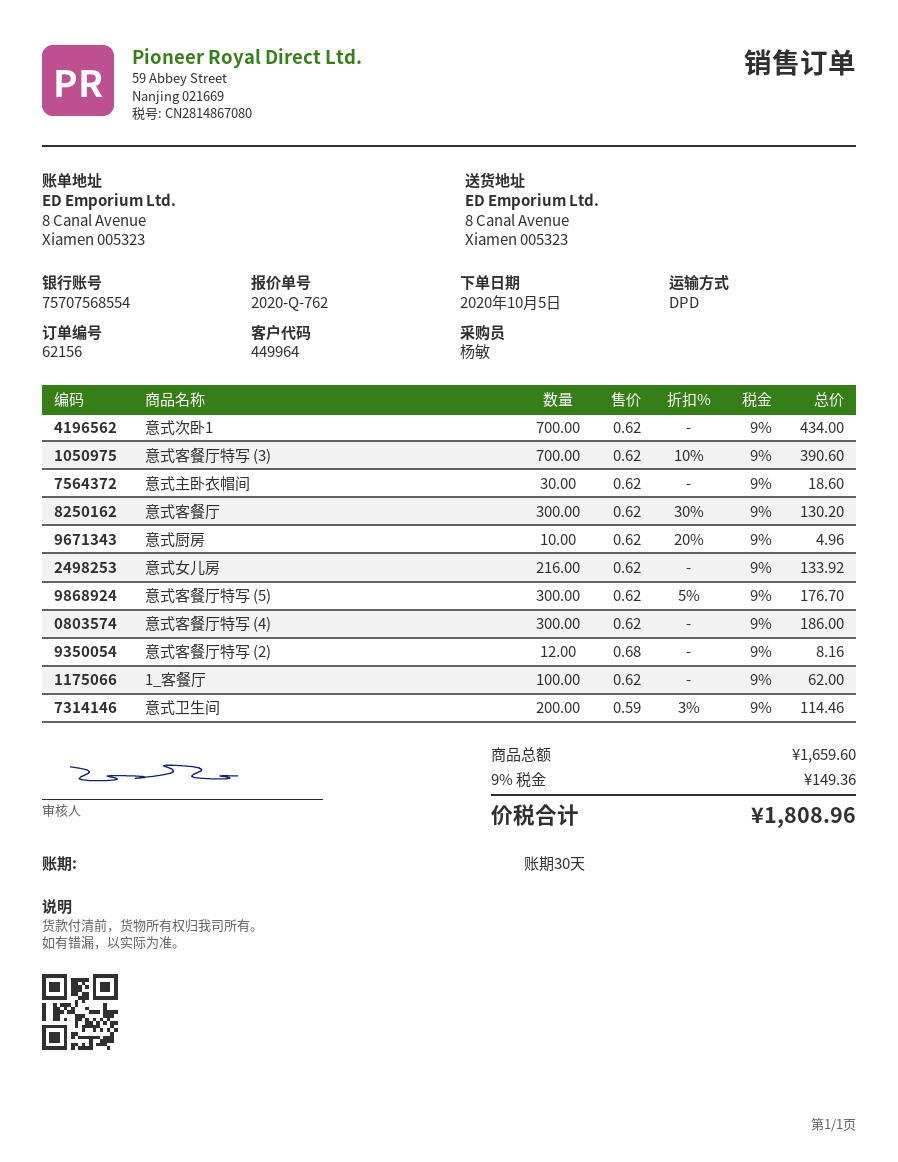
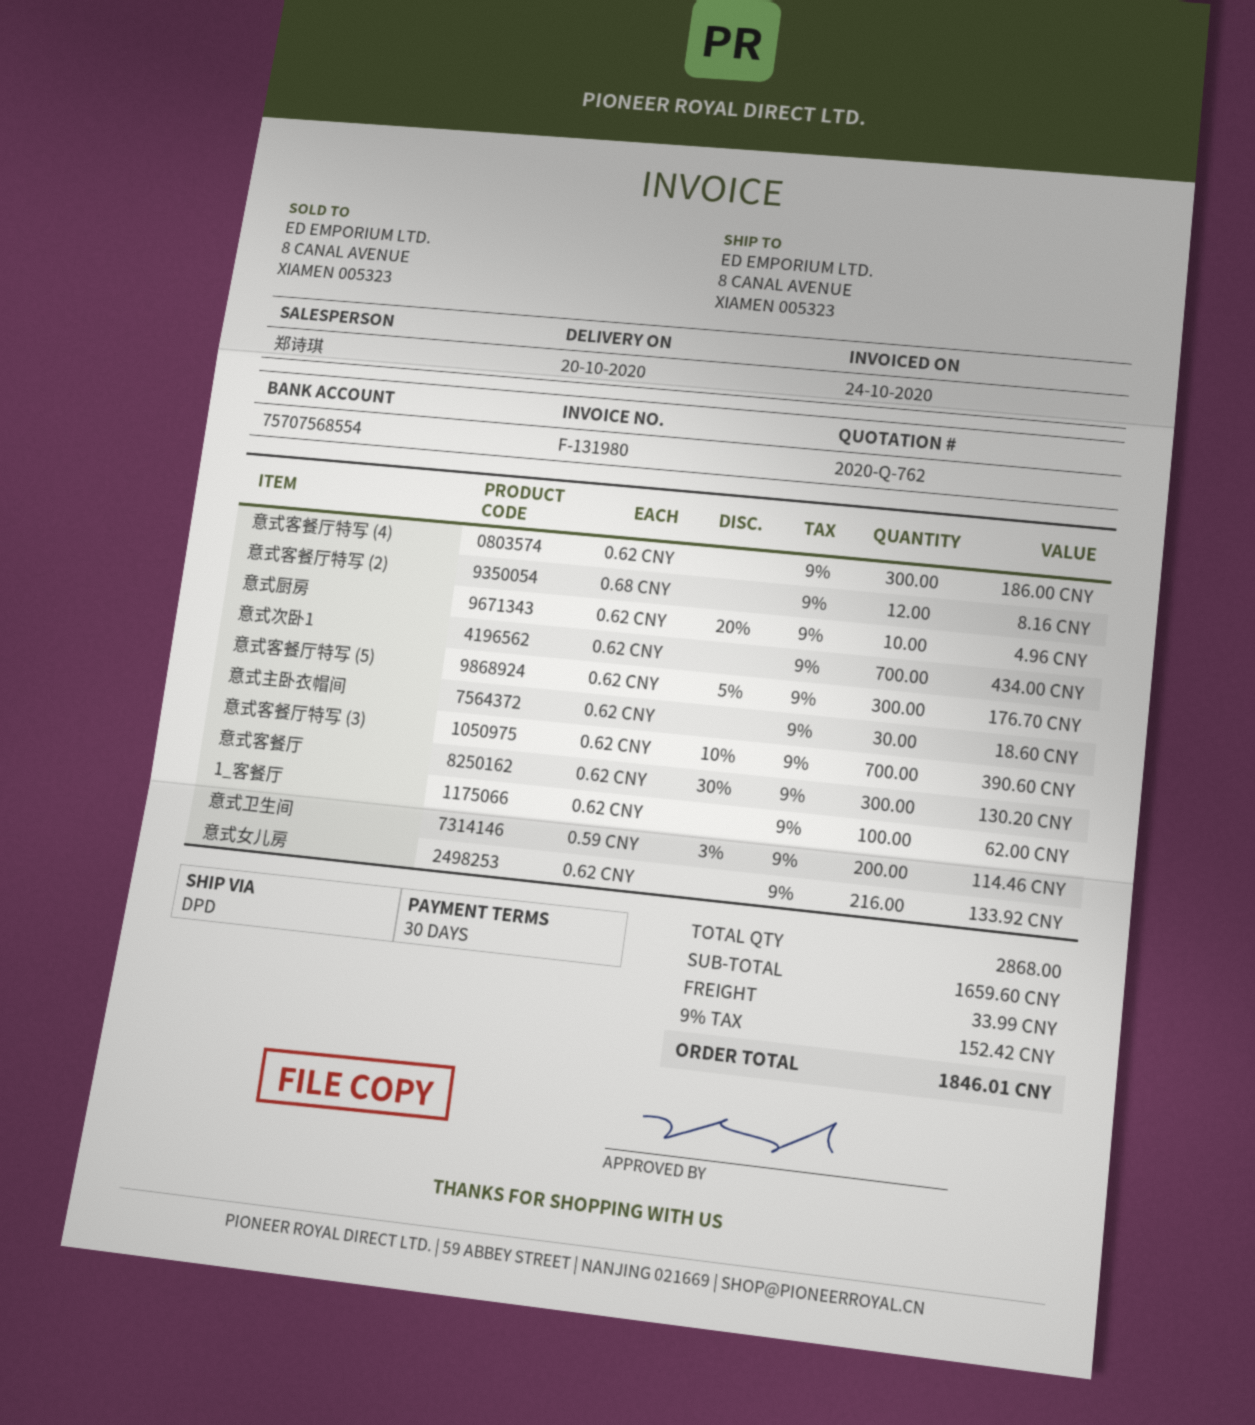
shipping: none -> 33.99
tax: 9% = 149.36 -> 9% = 152.42
total: 1808.96 -> 1846.01

